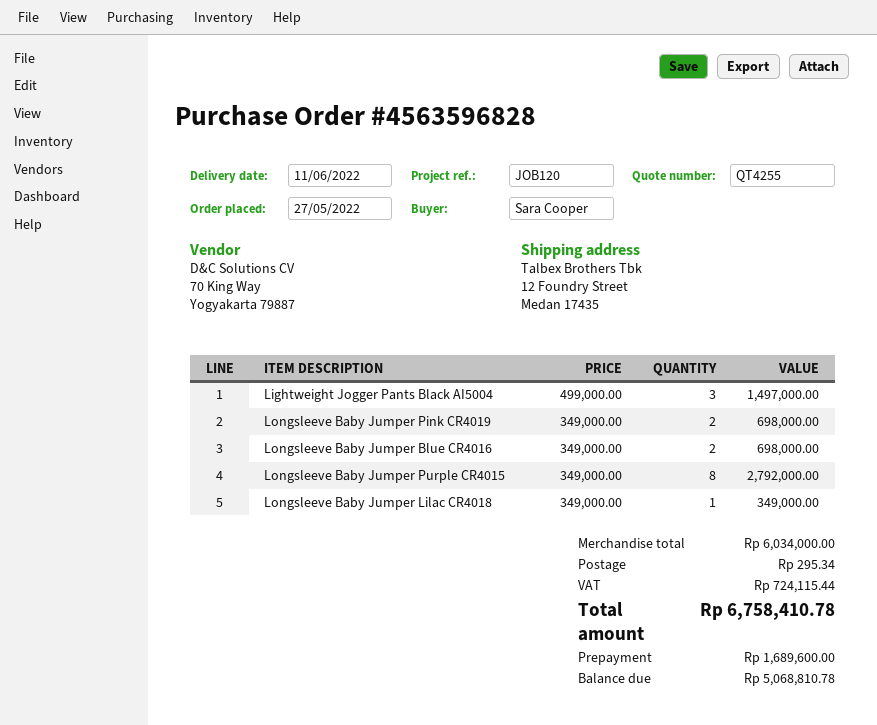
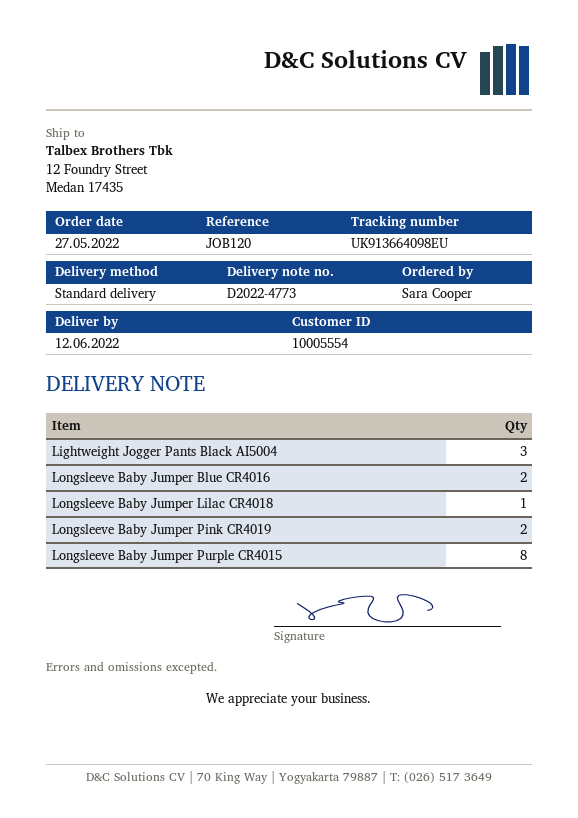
delivery date: 2022-06-11 -> 2022-06-12

